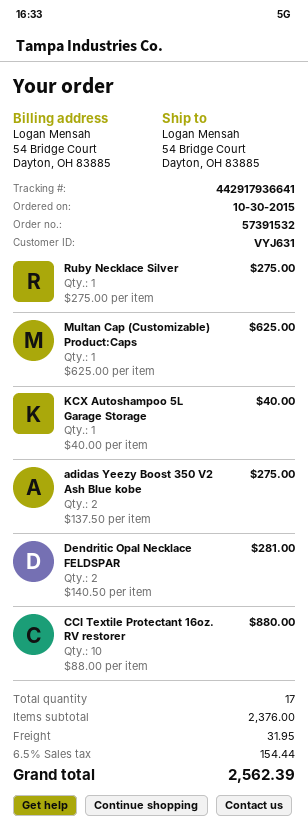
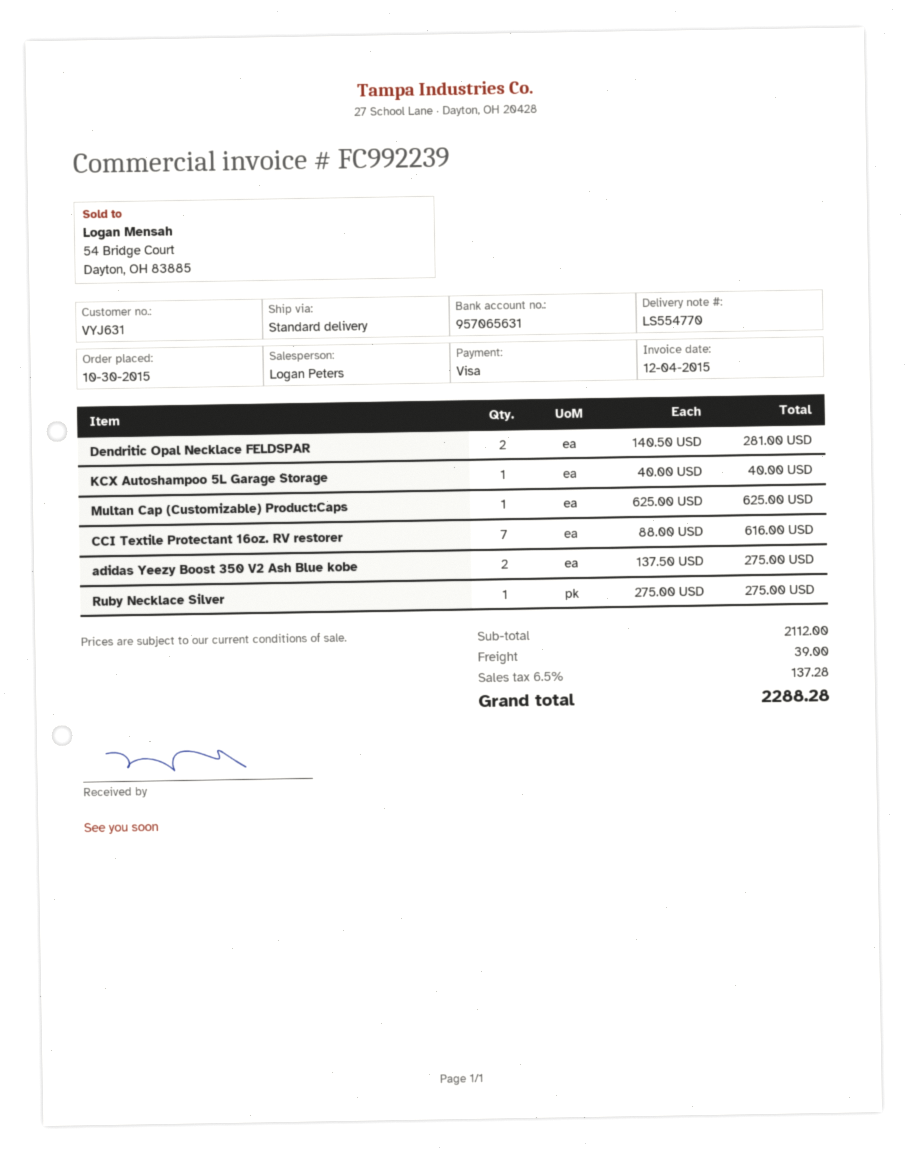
CCI Textile Protectant 16oz. RV restorer: 10 x 88.00 = 880.00 -> 7 x 88.00 = 616.00
subtotal: 2376.00 -> 2112.00
shipping: 31.95 -> 39.00
tax: 6.5% = 154.44 -> 6.5% = 137.28
total: 2562.39 -> 2288.28

